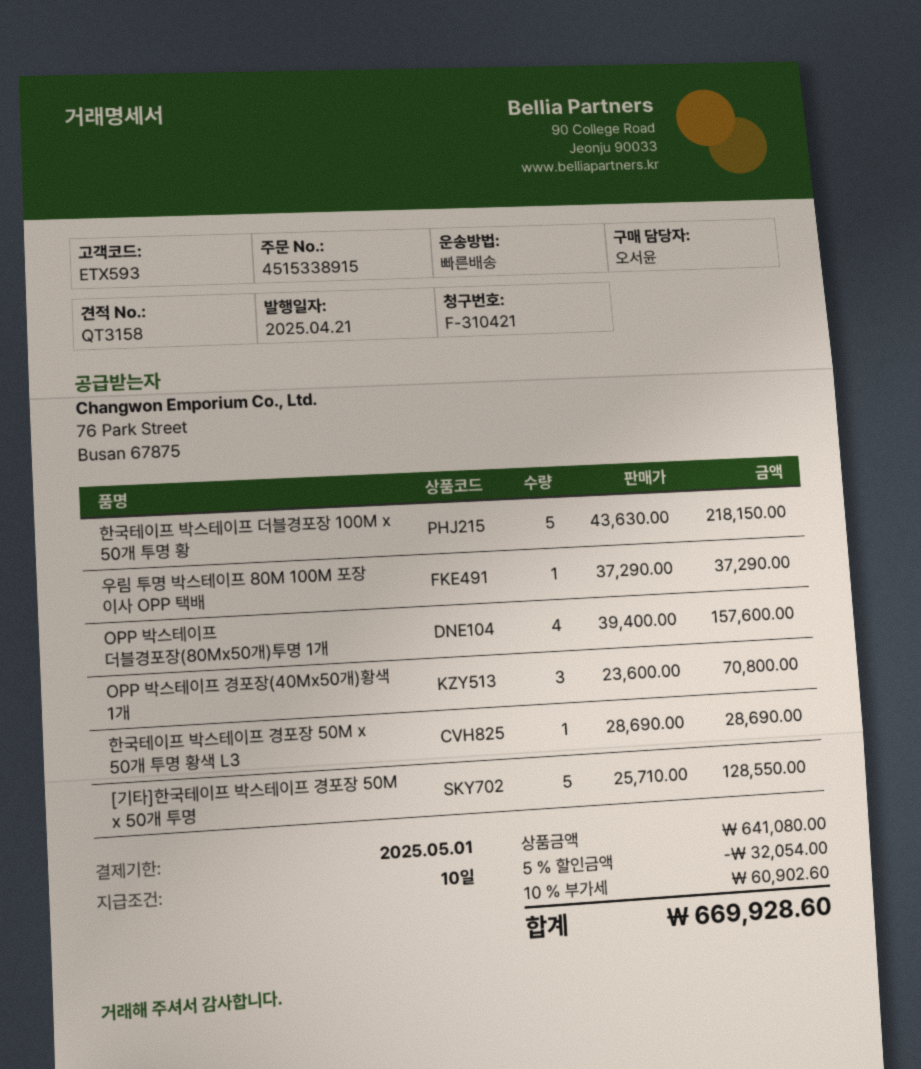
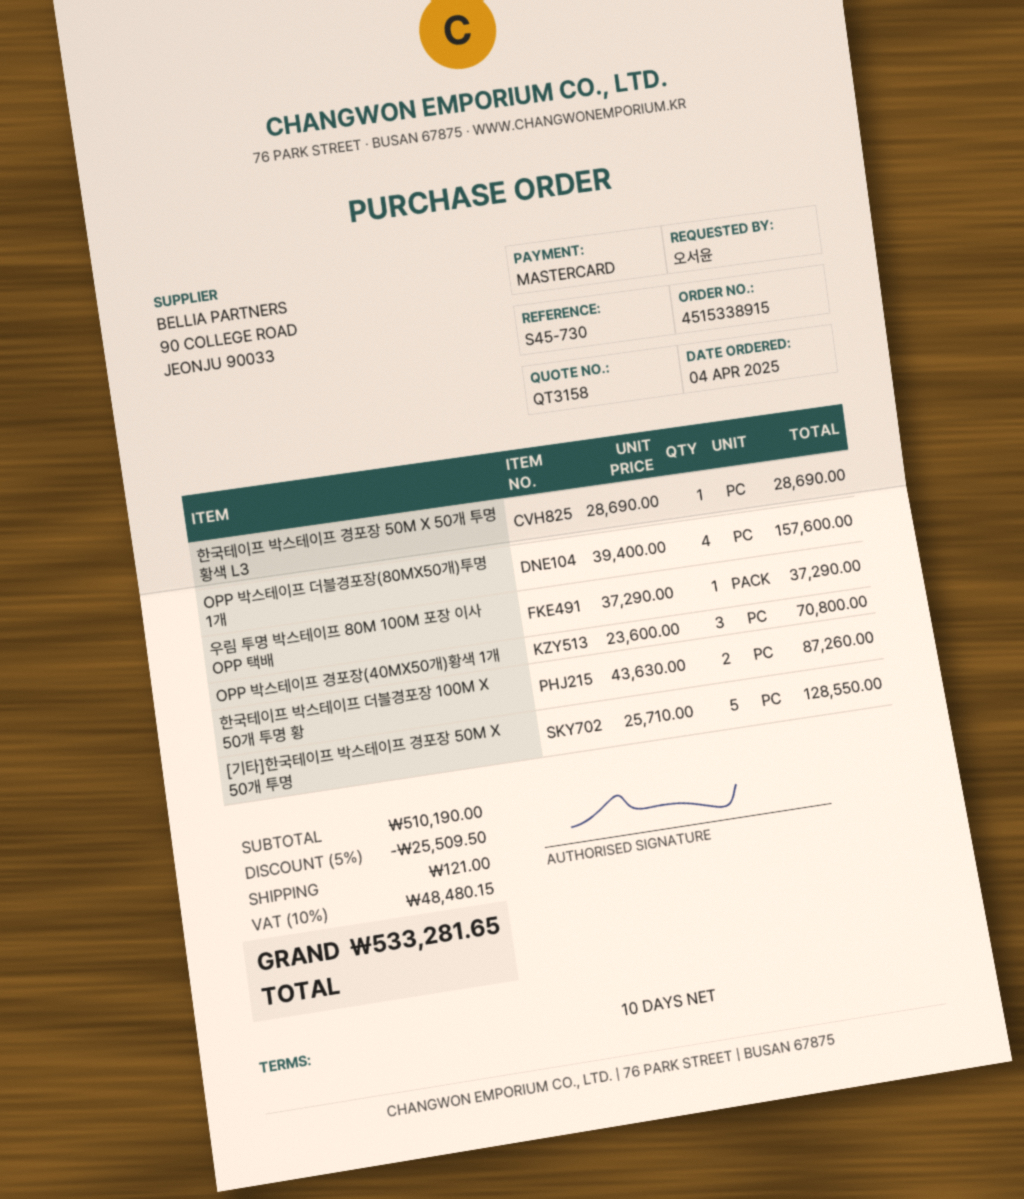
한국테이프 박스테이프 더블경포장 100M x 50개 투명 황: 5 x 43630.00 = 218150.00 -> 2 x 43630.00 = 87260.00
subtotal: 641080.00 -> 510190.00
discount: 5% = 32054.00 -> 5% = 25509.50
shipping: none -> 121.00
tax: 10% = 60902.60 -> 10% = 48480.15
total: 669928.60 -> 533281.65

